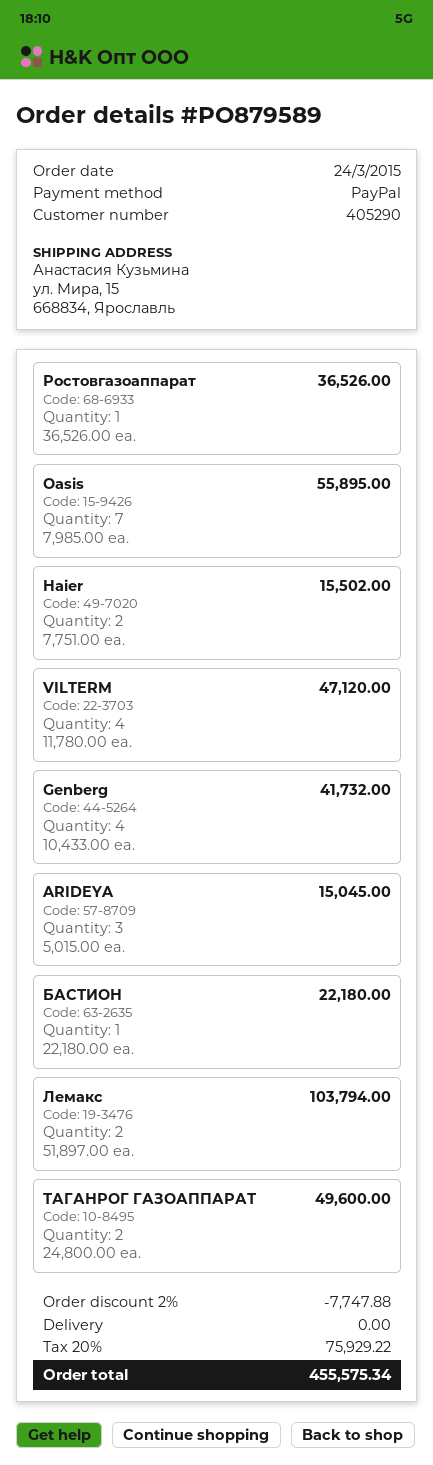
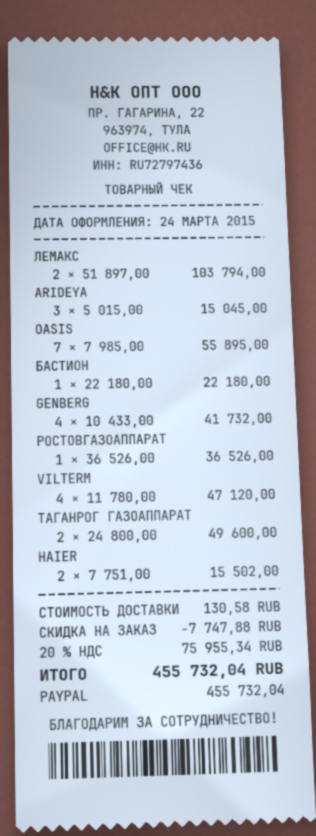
shipping: 0.00 -> 130.58
tax: 20% = 75929.22 -> 20% = 75955.34
total: 455575.34 -> 455732.04

